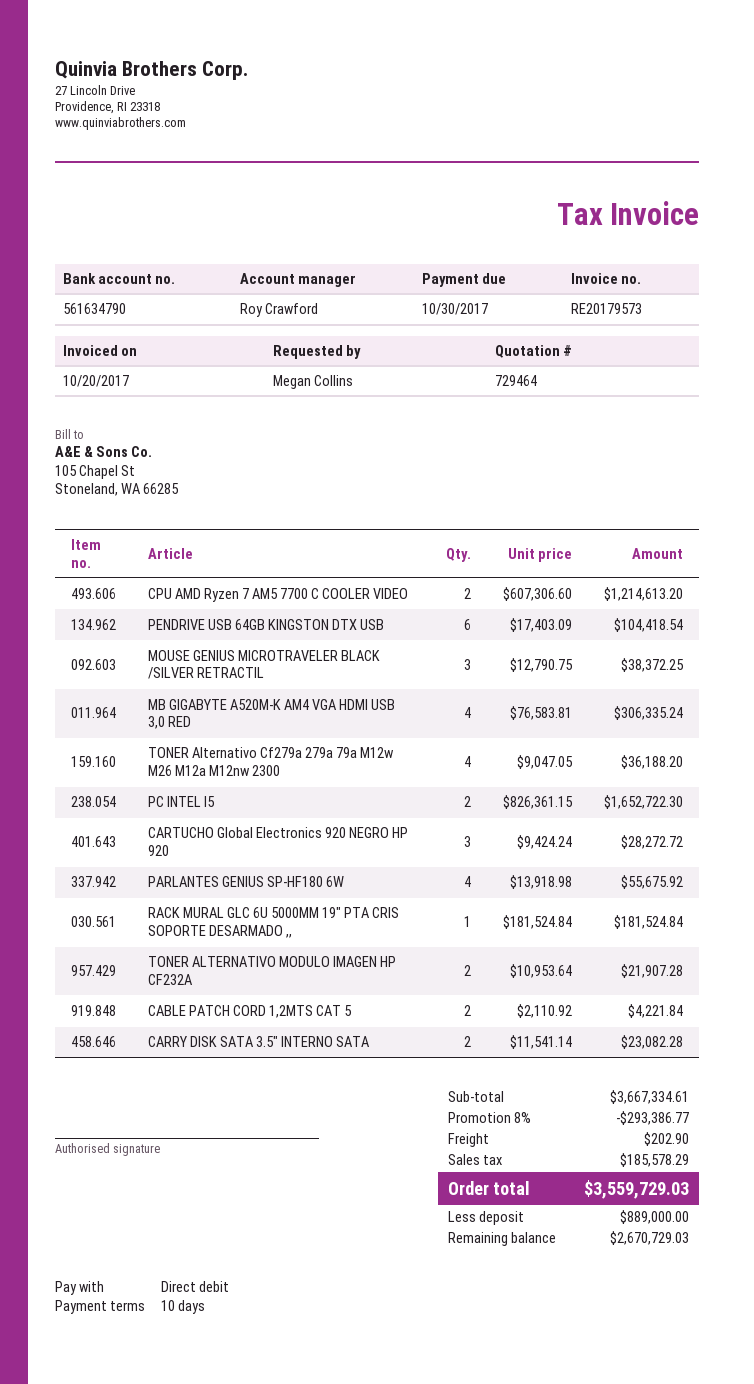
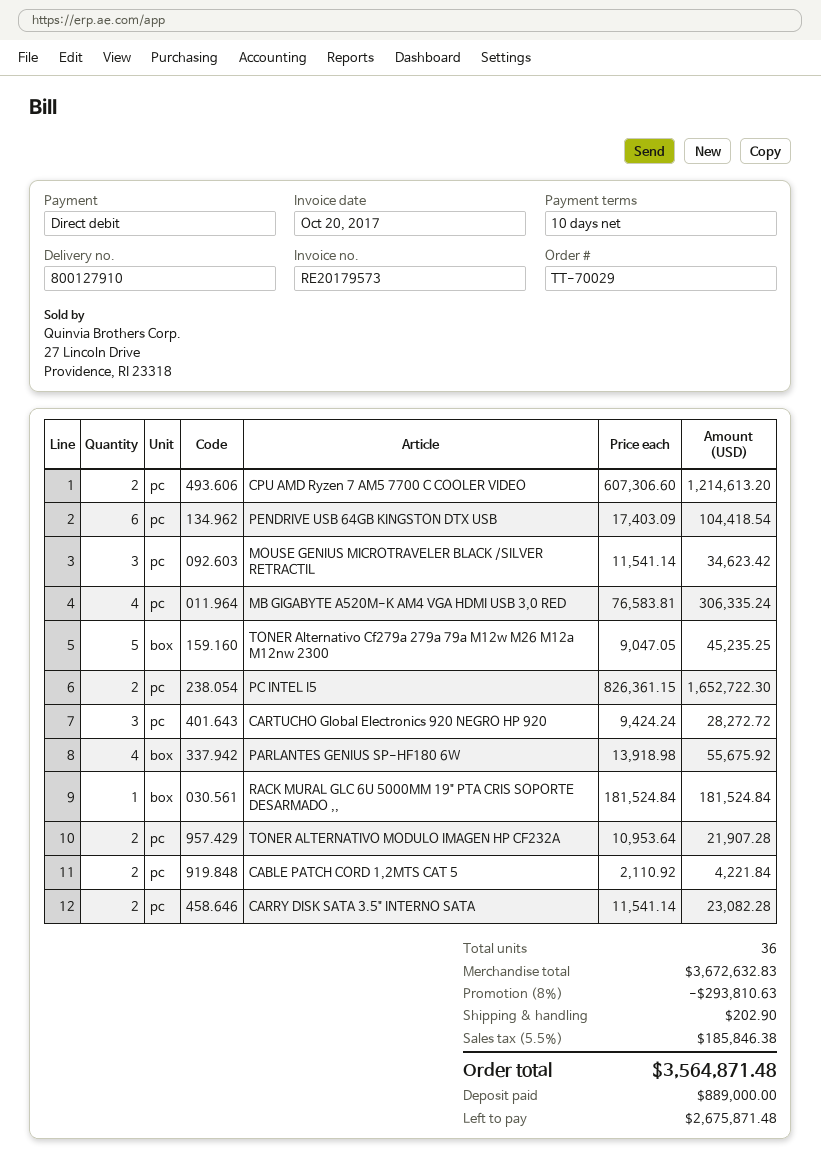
MOUSE GENIUS MICROTRAVELER BLACK /SILVER RETRACTIL: 3 x 12790.75 = 38372.25 -> 3 x 11541.14 = 34623.42
TONER Alternativo Cf279a 279a 79a M12w M26 M12a M12nw 2300: 4 x 9047.05 = 36188.20 -> 5 x 9047.05 = 45235.25
subtotal: 3667334.61 -> 3672632.83
discount: 8% = 293386.77 -> 8% = 293810.63
tax: 185578.29 -> 185846.38
total: 3559729.03 -> 3564871.48
balance: 2670729.03 -> 2675871.48

